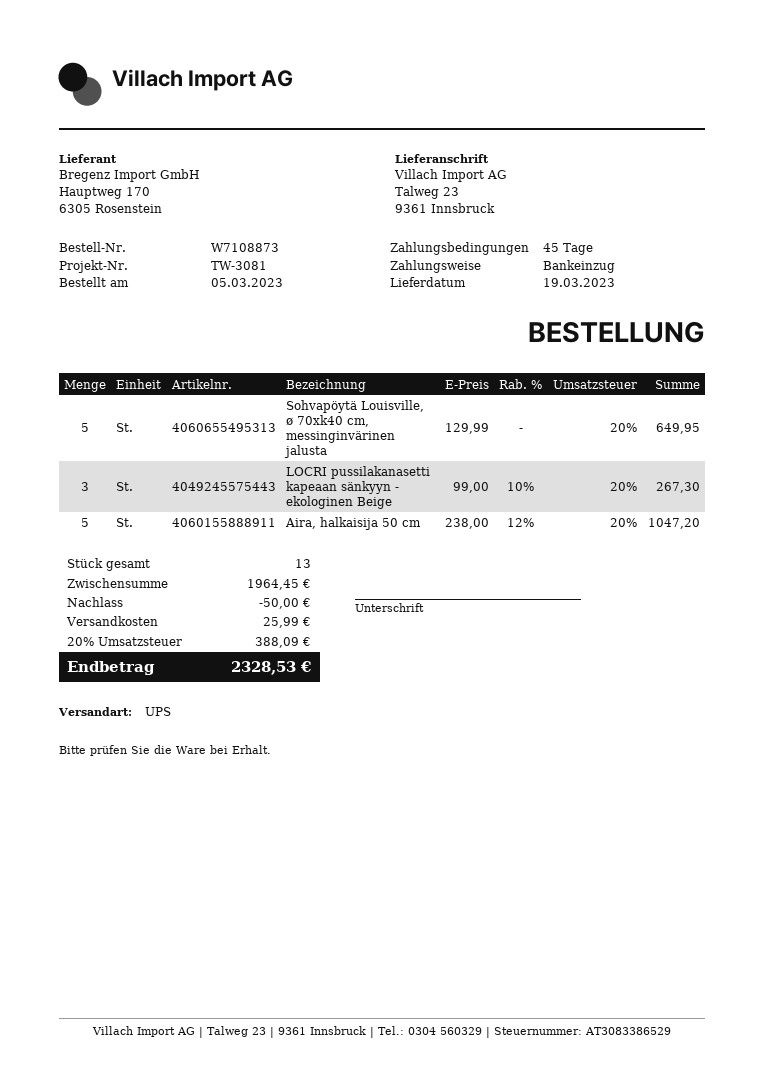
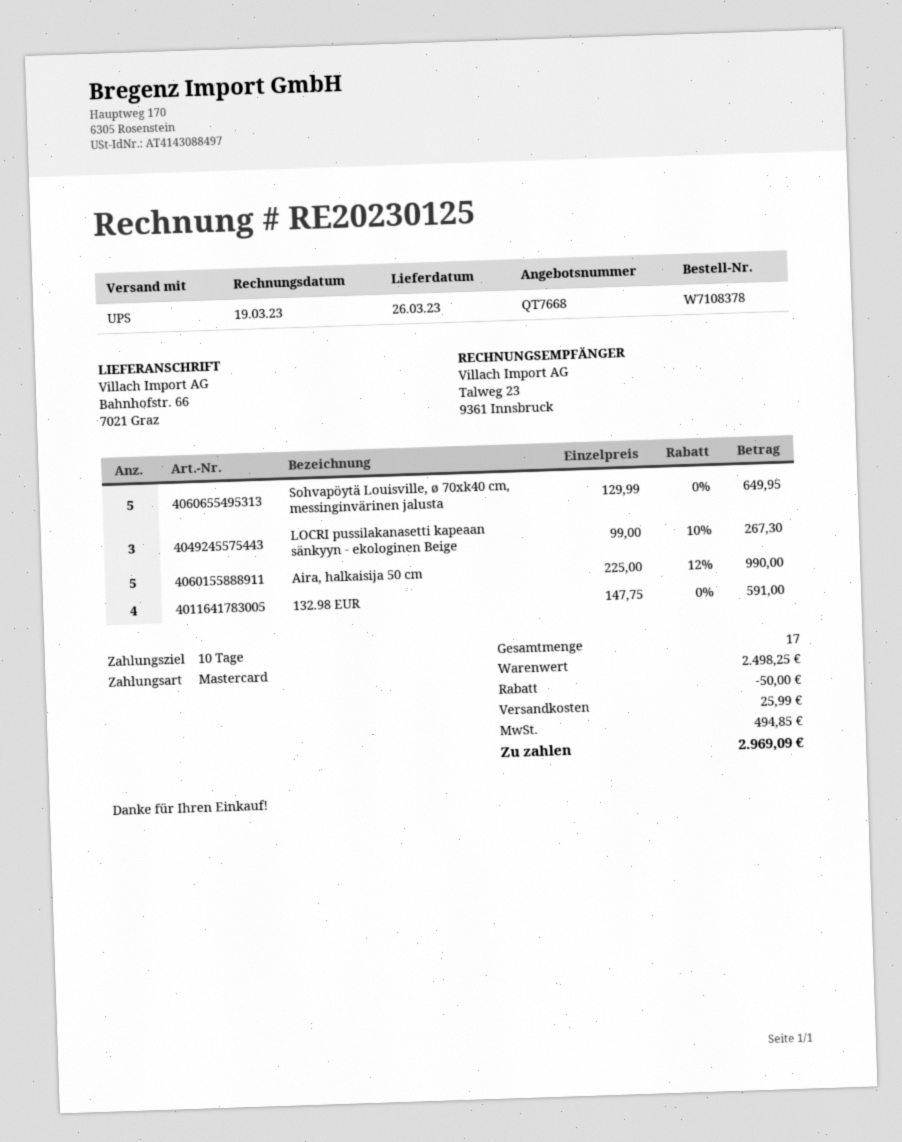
order number: W7108873 -> W7108378
delivery date: 2023-03-19 -> 2023-03-26
payment terms: 45 days -> 10 days
payment method: direct debit -> Mastercard
ship to: Talweg 23, 9361 Innsbruck -> Bahnhofstr. 66, 7021 Graz
Aira, halkaisija 50 cm: 5 x 238.00 - 12% = 1047.20 -> 5 x 225.00 - 12% = 990.00
132.98 EUR: none -> 4 x 147.75 = 591.00
total quantity: 13 -> 17
subtotal: 1964.45 -> 2498.25
tax: 388.09 -> 494.85
total: 2328.53 -> 2969.09

